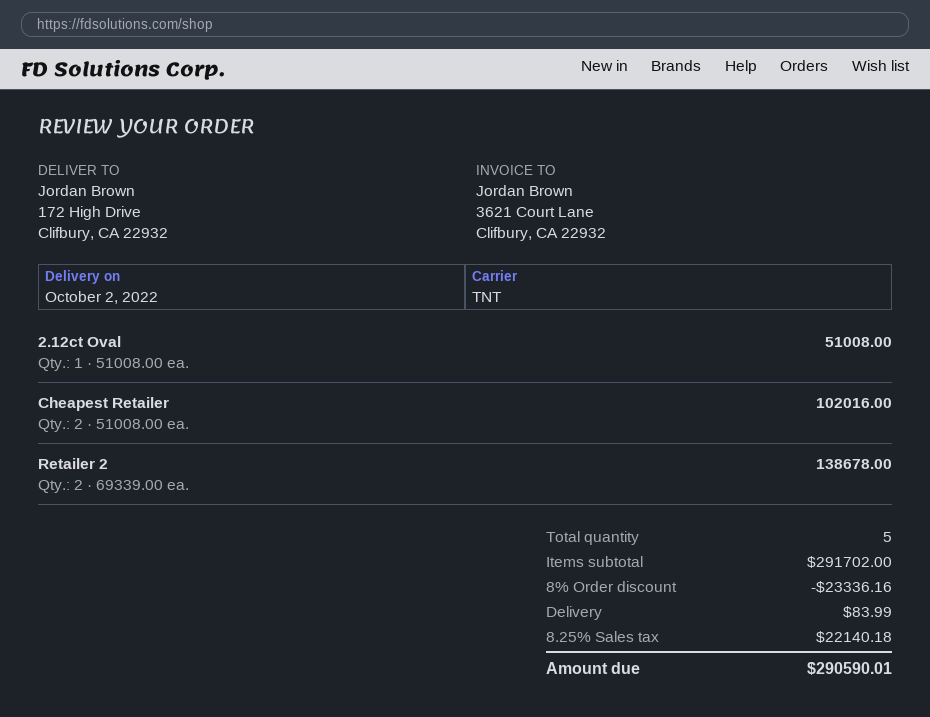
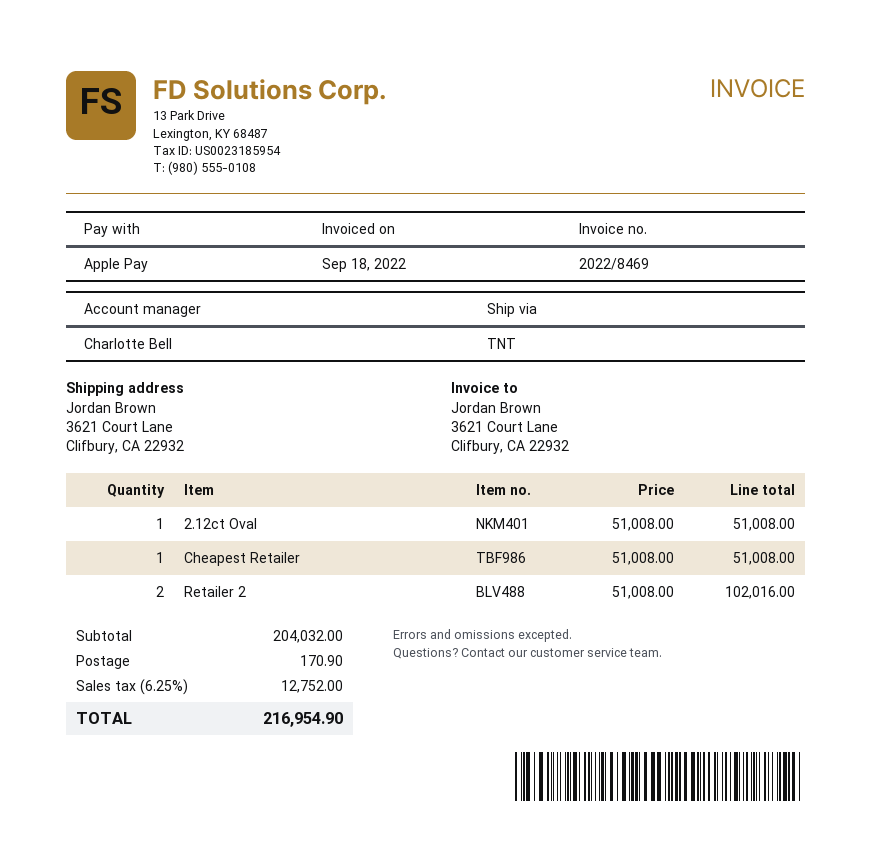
ship to: 172 High Drive, Clifbury, CA 22932 -> 3621 Court Lane, Clifbury, CA 22932
Cheapest Retailer: 2 x 51008.00 = 102016.00 -> 1 x 51008.00 = 51008.00
Retailer 2: 2 x 69339.00 = 138678.00 -> 2 x 51008.00 = 102016.00
subtotal: 291702.00 -> 204032.00
discount: 8% = 23336.16 -> none
shipping: 83.99 -> 170.90
tax: 8.25% = 22140.18 -> 6.25% = 12752.00
total: 290590.01 -> 216954.90

